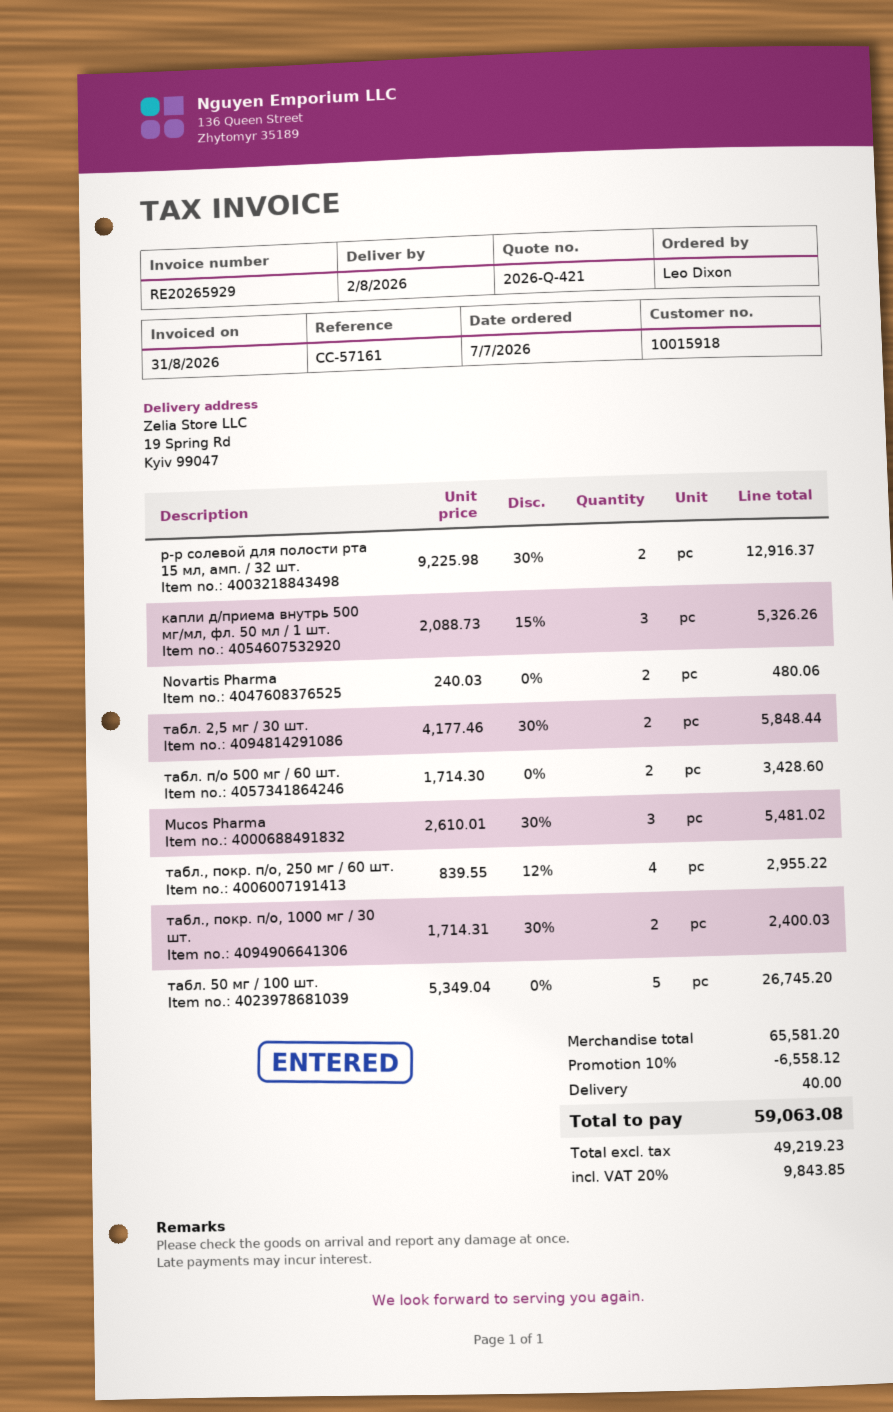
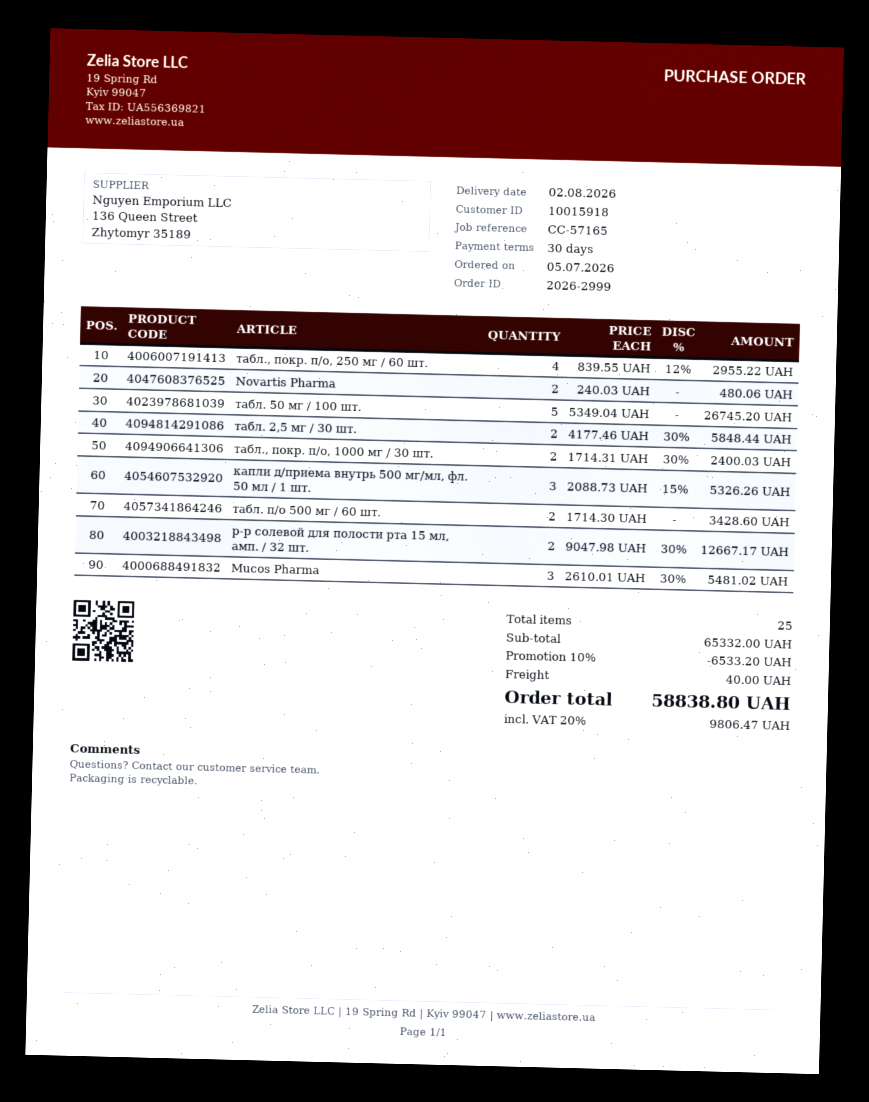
order date: 2026-07-07 -> 2026-07-05
reference: CC-57161 -> CC-57165
р-р солевой для полости рта 15 мл, амп. / 32 шт.: 2 x 9225.98 - 30% = 12916.37 -> 2 x 9047.98 - 30% = 12667.17
subtotal: 65581.20 -> 65332.00
discount: 10% = 6558.12 -> 10% = 6533.20
tax: 20% = 9843.85 -> 20% = 9806.47
total: 59063.08 -> 58838.80

